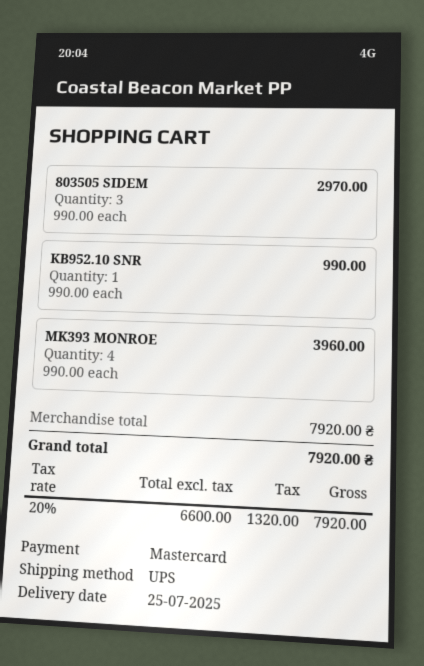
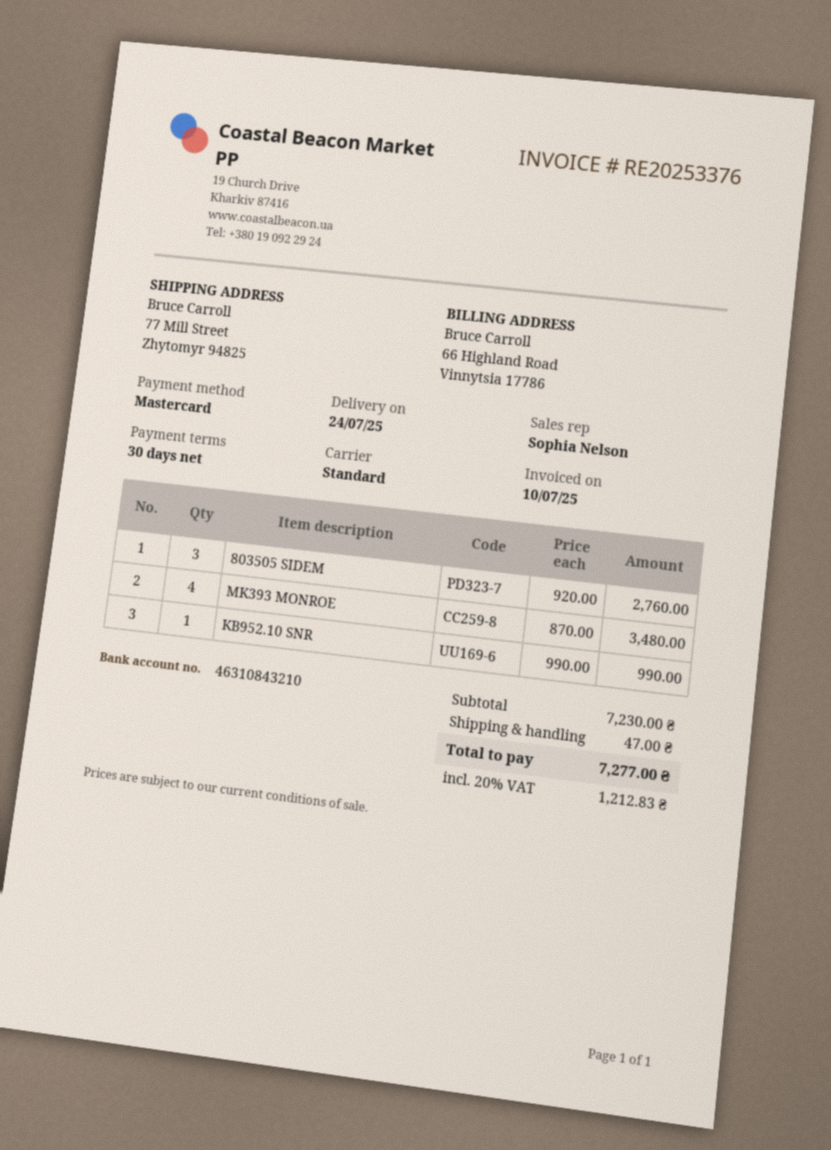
delivery date: 2025-07-25 -> 2025-07-24
shipping method: UPS -> standard
803505 SIDEM: 3 x 990.00 = 2970.00 -> 3 x 920.00 = 2760.00
MK393 MONROE: 4 x 990.00 = 3960.00 -> 4 x 870.00 = 3480.00
subtotal: 7920.00 -> 7230.00
shipping: none -> 47.00
tax: 20% = 1320.00 -> 20% = 1212.83
total: 7920.00 -> 7277.00

